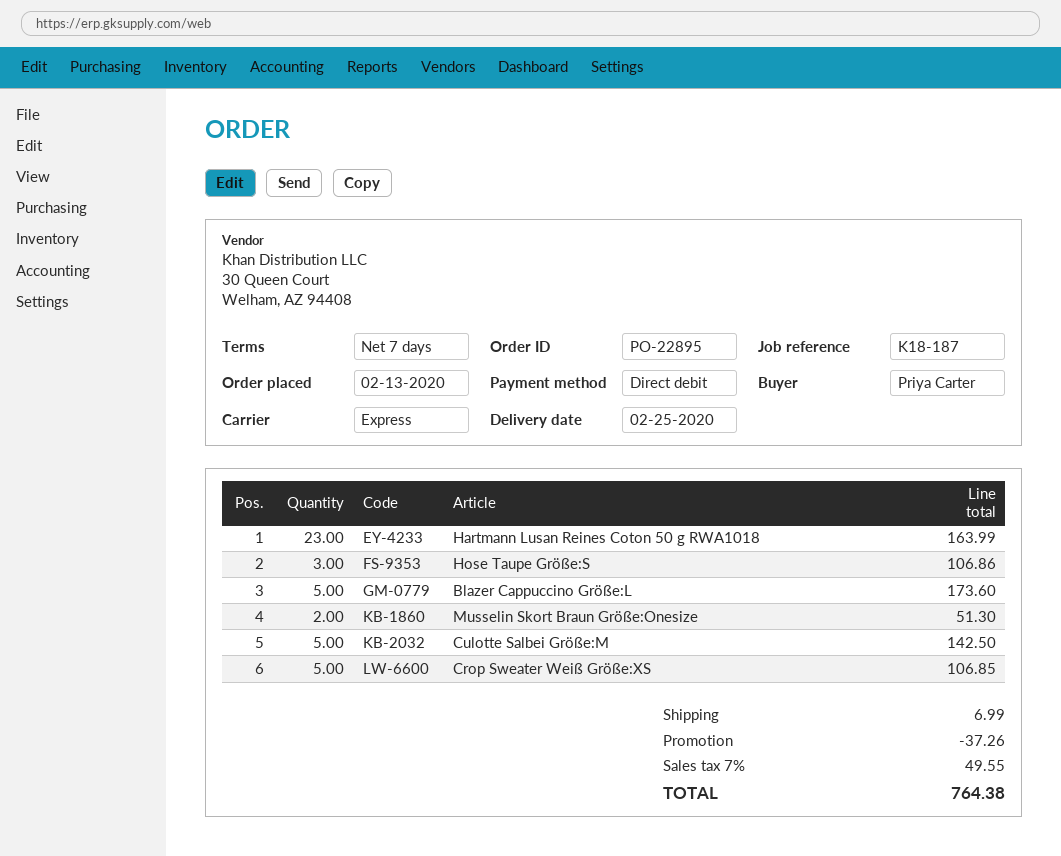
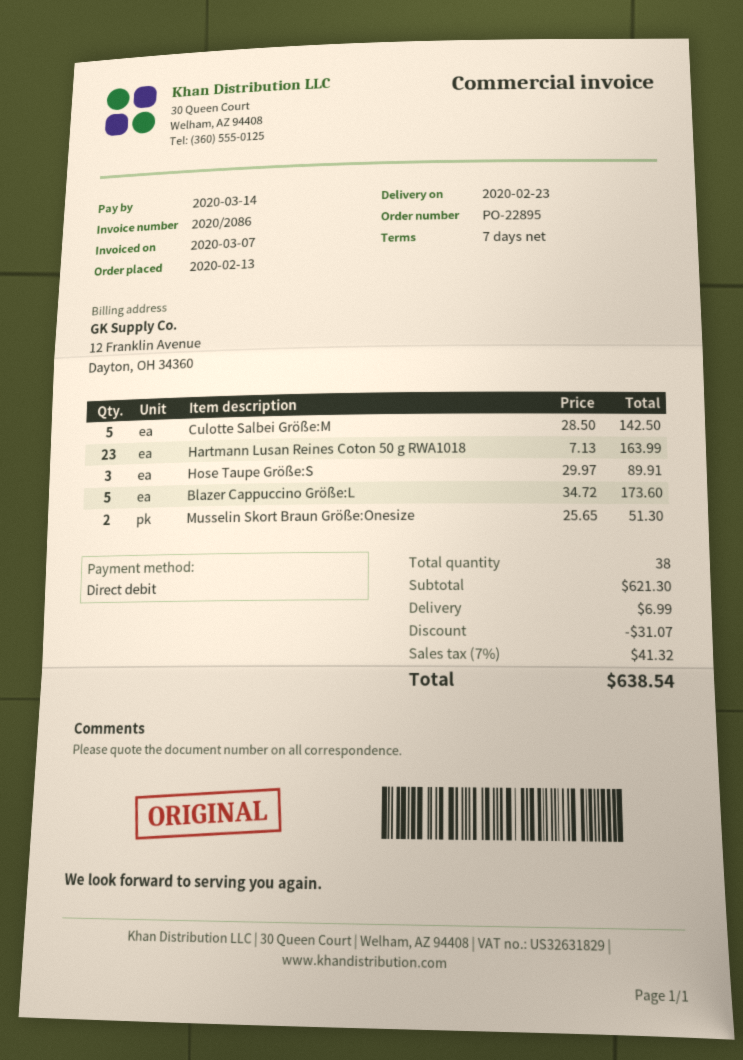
delivery date: 2020-02-25 -> 2020-02-23
Hose Taupe Größe:S: 3 for 106.86 -> 3 for 89.91
Crop Sweater Weiß Größe:XS: 5 for 106.85 -> none
discount: 37.26 -> 31.07
tax: 7% = 49.55 -> 7% = 41.32
total: 764.38 -> 638.54

